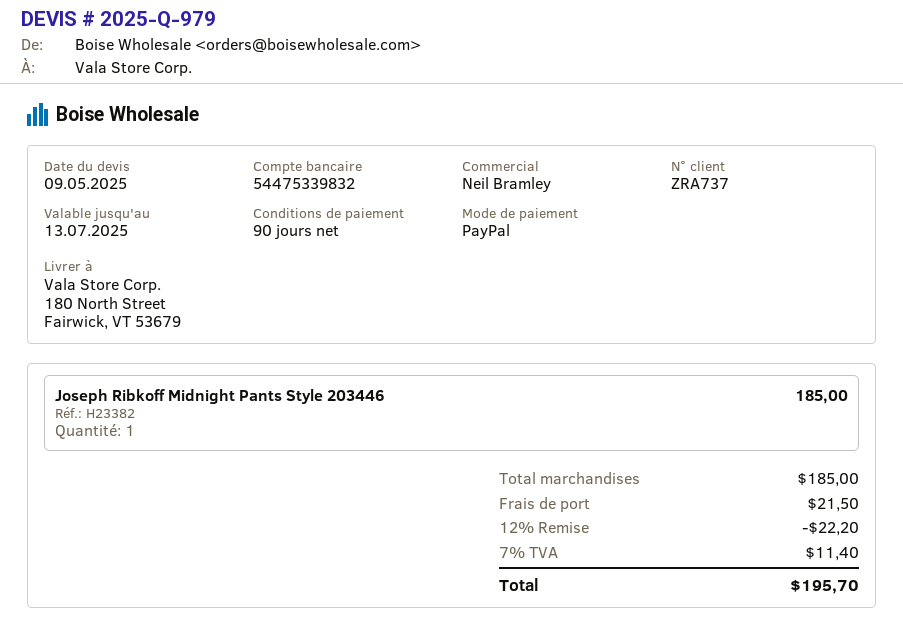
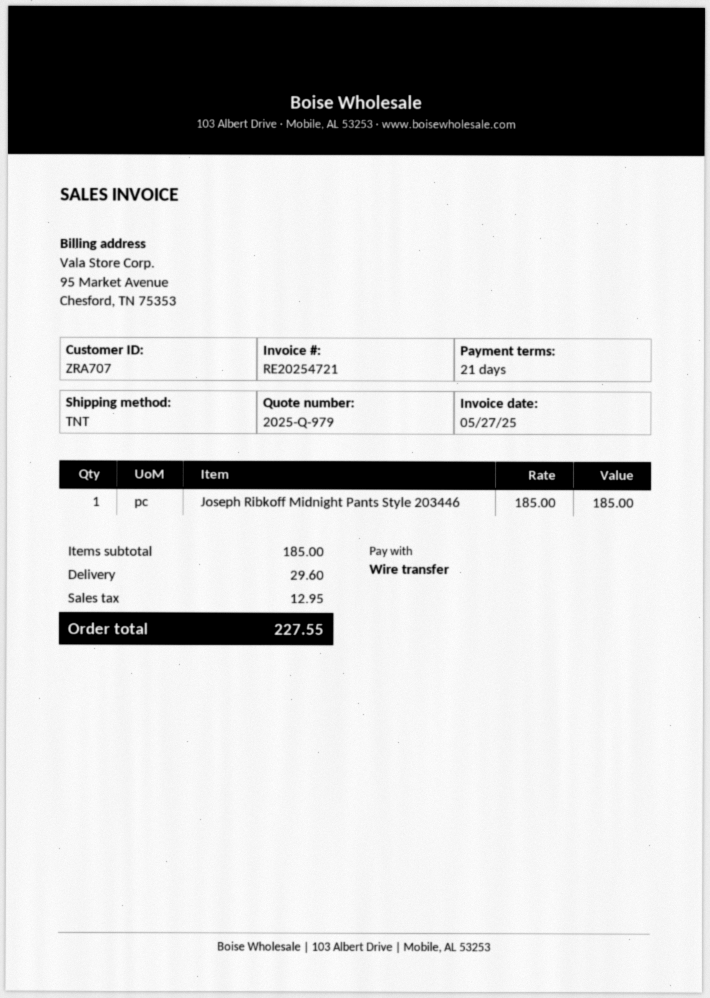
payment terms: 90 days -> 21 days
customer number: ZRA737 -> ZRA707
payment method: PayPal -> bank transfer
discount: 12% = 22.20 -> none
shipping: 21.50 -> 29.60
tax: 11.40 -> 12.95
total: 195.70 -> 227.55

